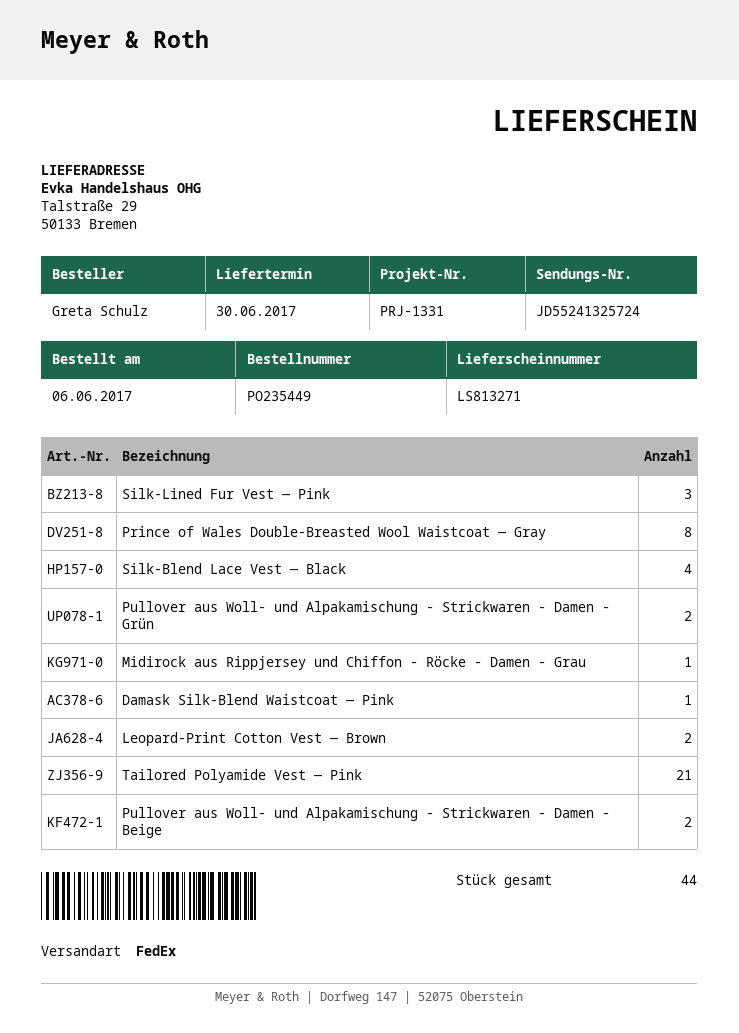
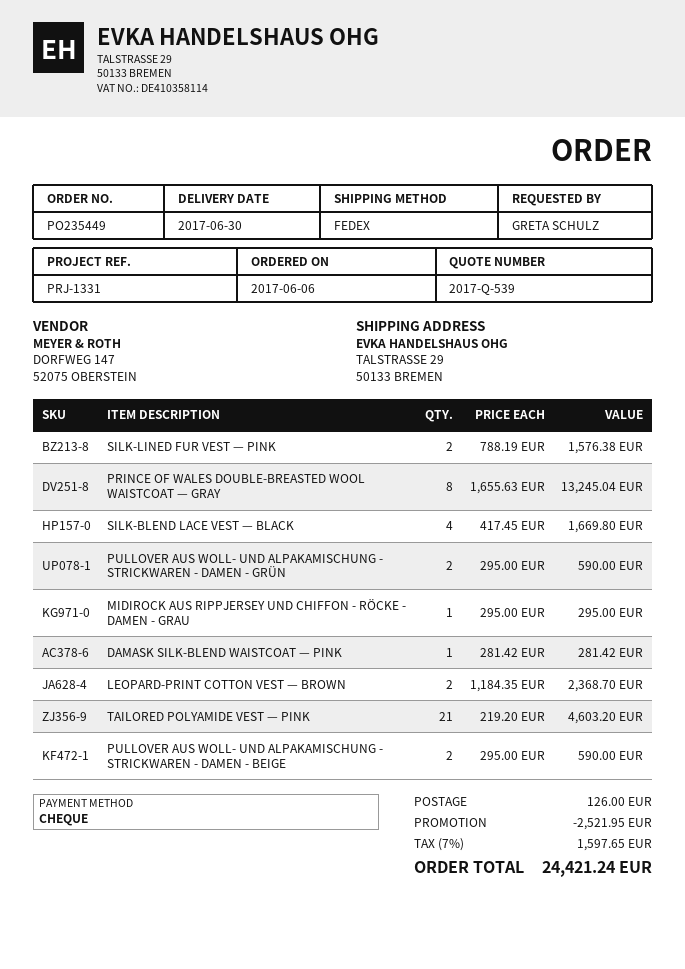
Silk-Lined Fur Vest — Pink: 3 -> 2

